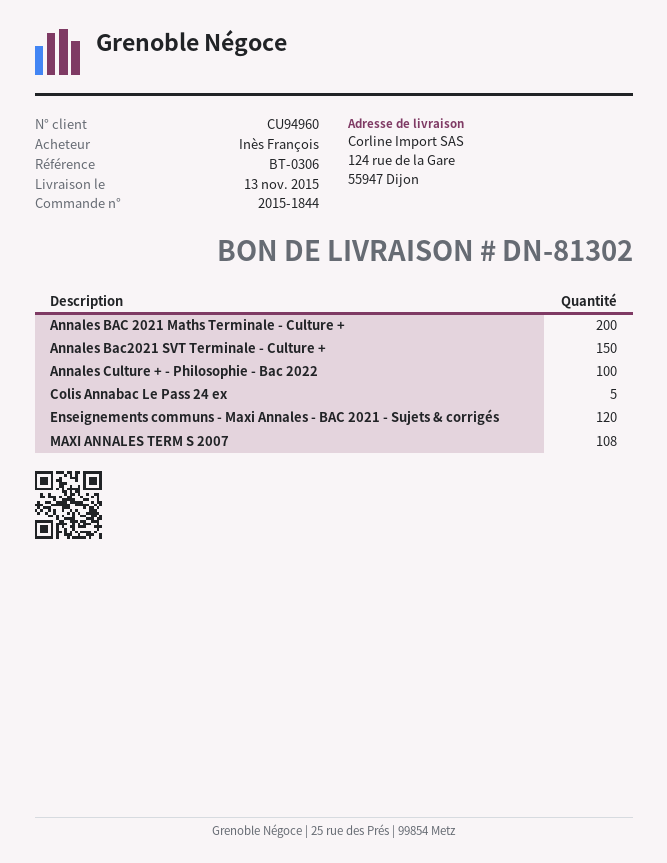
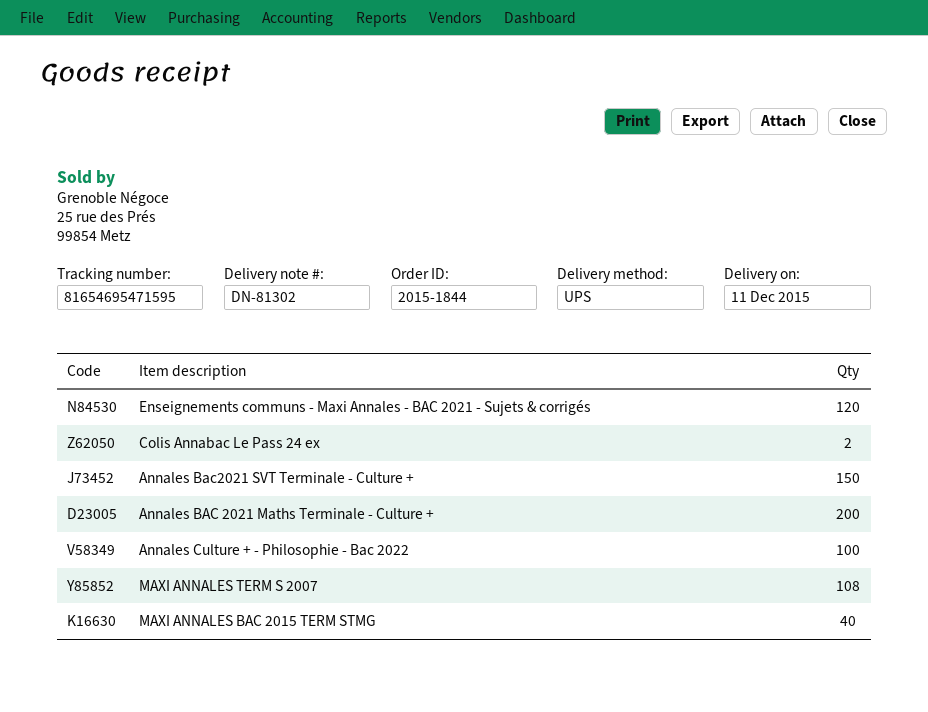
delivery date: 2015-11-13 -> 2015-12-11
Colis Annabac Le Pass 24 ex: 5 -> 2
MAXI ANNALES BAC 2015 TERM STMG: none -> 40

